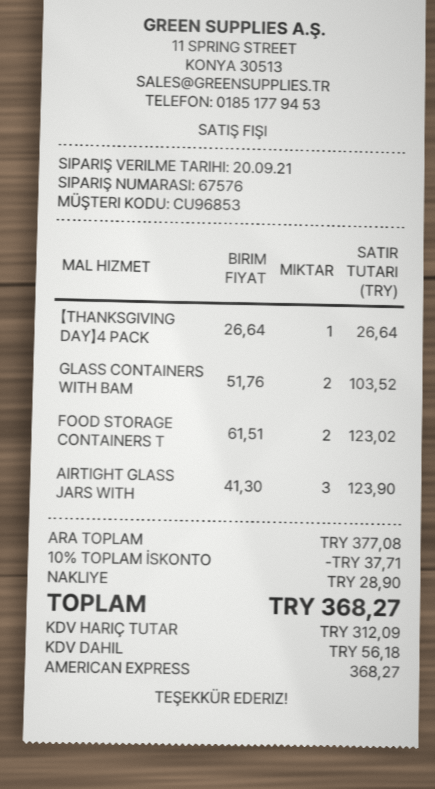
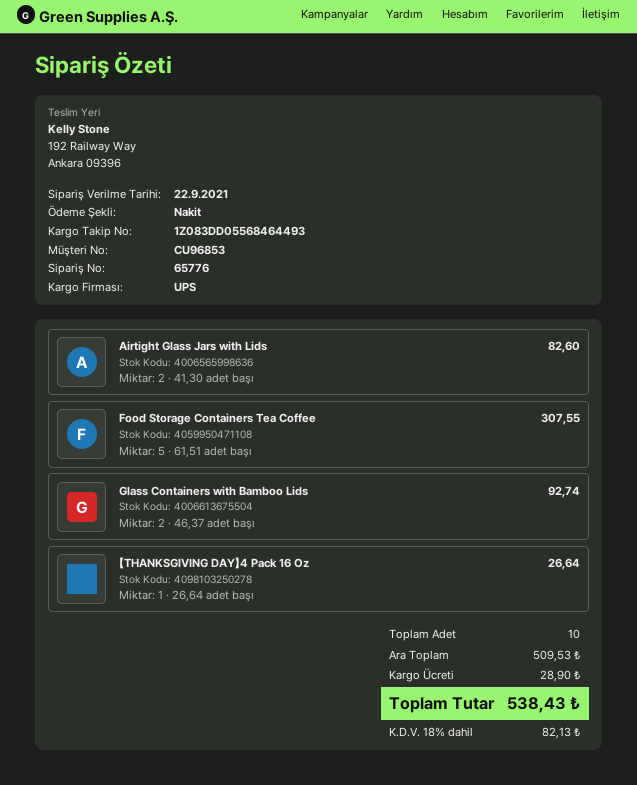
order number: 67576 -> 65776
order date: 2021-09-20 -> 2021-09-22
payment method: American Express -> cash
GLASS CONTAINERS WITH BAM: 2 x 51.76 = 103.52 -> 2 x 46.37 = 92.74
FOOD STORAGE CONTAINERS T: 2 x 61.51 = 123.02 -> 5 x 61.51 = 307.55
AIRTIGHT GLASS JARS WITH: 3 x 41.30 = 123.90 -> 2 x 41.30 = 82.60
subtotal: 377.08 -> 509.53
discount: 10% = 37.71 -> none
tax: 56.18 -> 82.13
total: 368.27 -> 538.43

